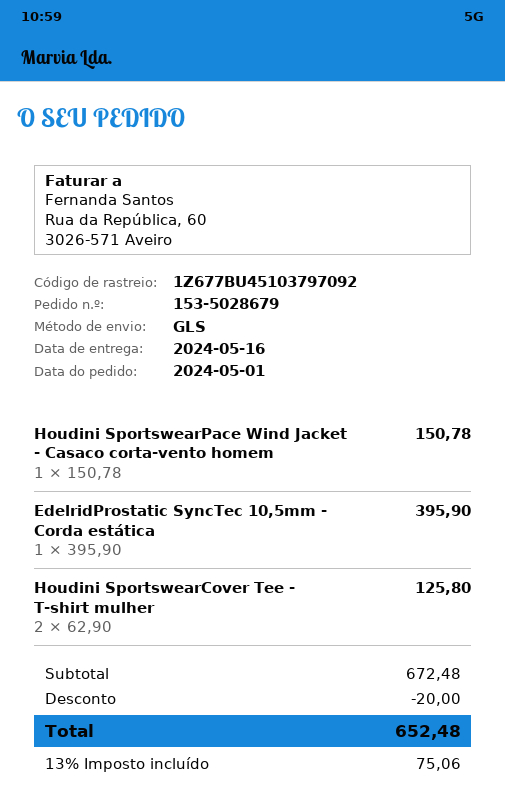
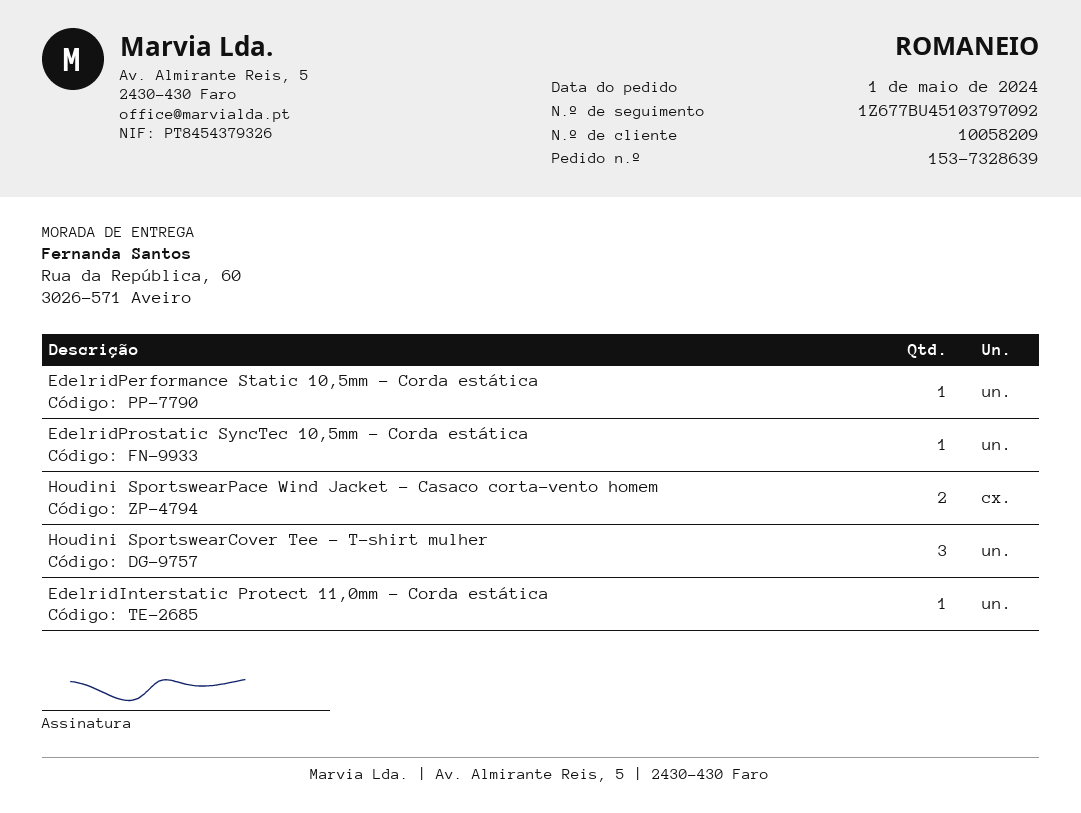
order number: 153-5028679 -> 153-7328639
Houdini SportswearPace Wind Jacket - Casaco corta-vento homem: 1 -> 2
Houdini SportswearCover Tee - T-shirt mulher: 2 -> 3
EdelridPerformance Static 10,5mm - Corda estática: none -> 1
EdelridInterstatic Protect 11,0mm - Corda estática: none -> 1

